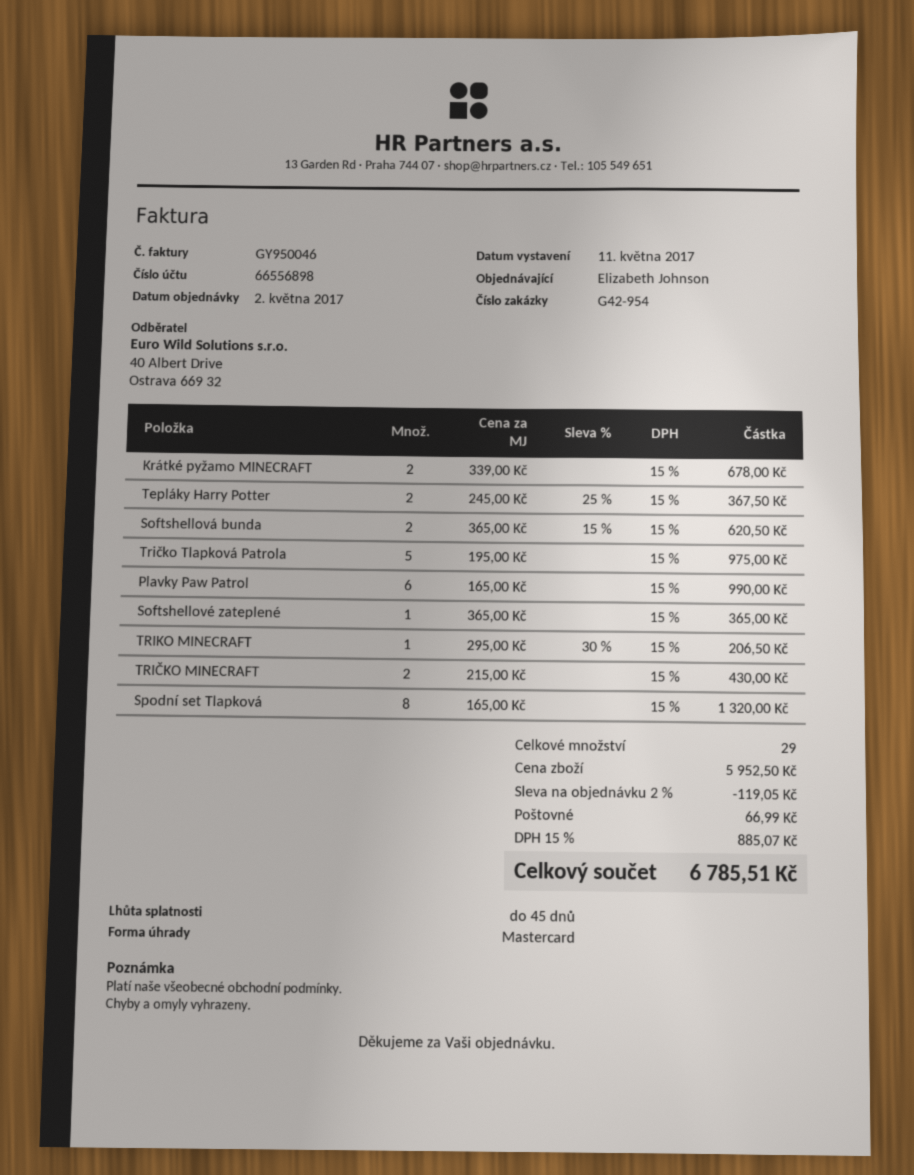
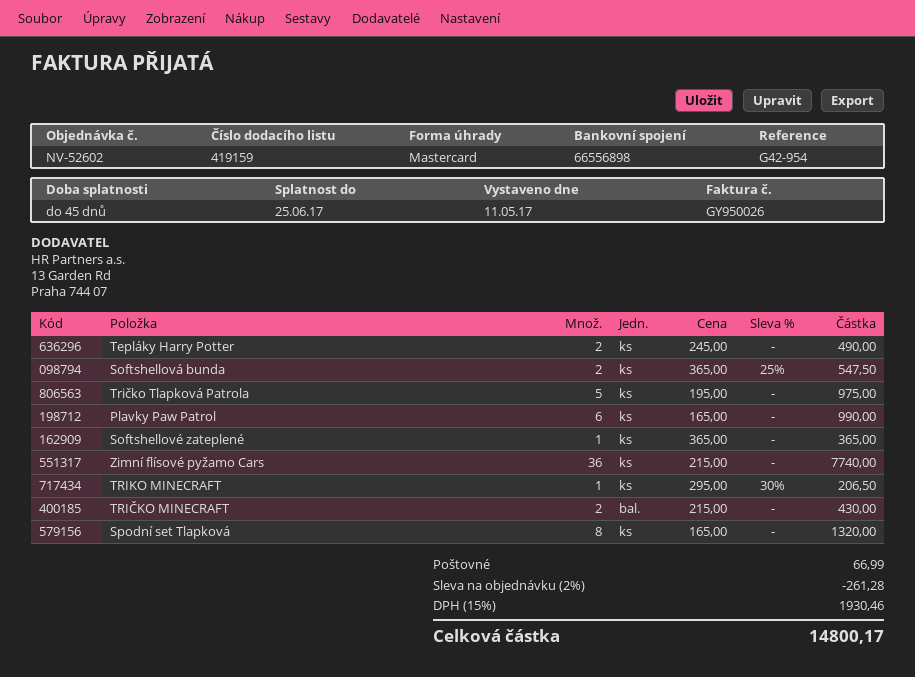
invoice number: GY950046 -> GY950026
Krátké pyžamo MINECRAFT: 2 x 339.00 = 678.00 -> none
Tepláky Harry Potter: 2 x 245.00 - 25% = 367.50 -> 2 x 245.00 = 490.00
Softshellová bunda: 2 x 365.00 - 15% = 620.50 -> 2 x 365.00 - 25% = 547.50
Zimní flísové pyžamo Cars: none -> 36 x 215.00 = 7740.00
discount: 2% = 119.05 -> 2% = 261.28
tax: 15% = 885.07 -> 15% = 1930.46
total: 6785.51 -> 14800.17

